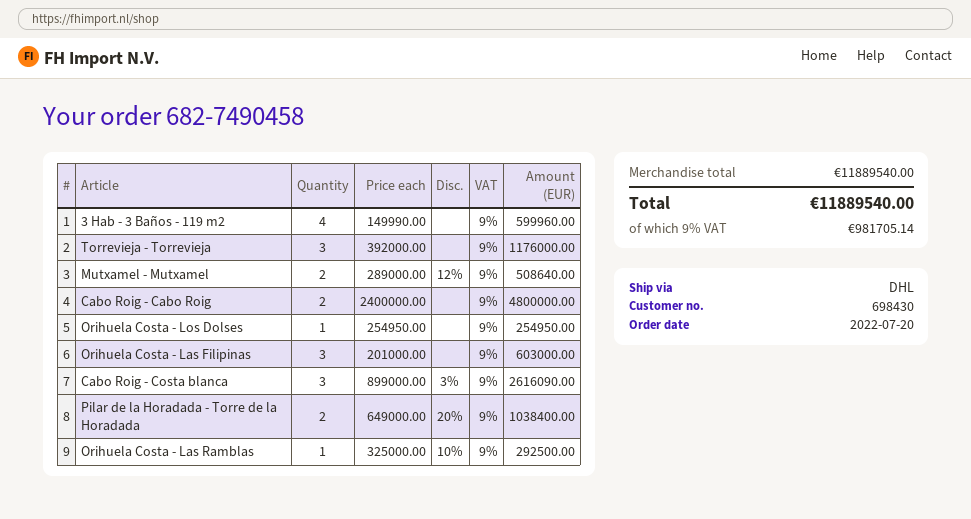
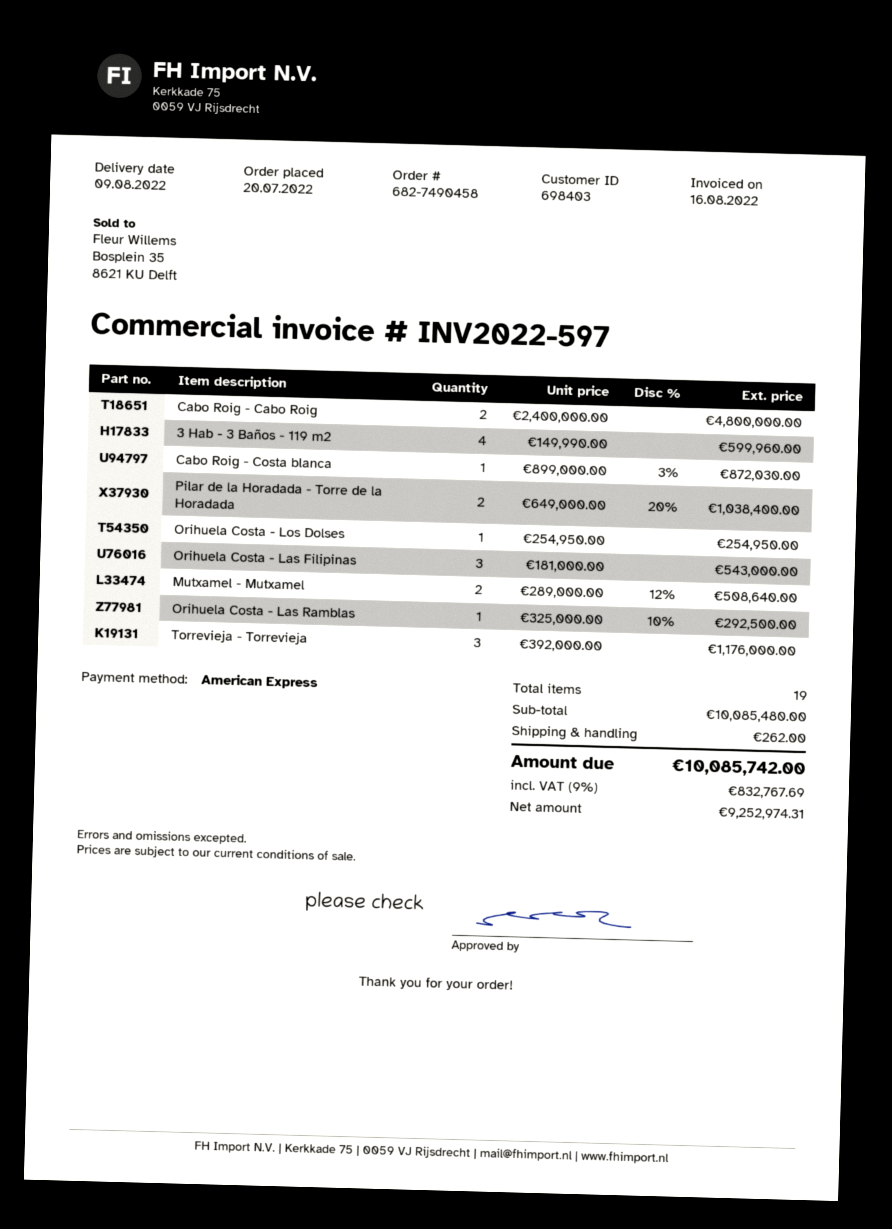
customer number: 698430 -> 698403
Orihuela Costa - Las Filipinas: 3 x 201000.00 = 603000.00 -> 3 x 181000.00 = 543000.00
Cabo Roig - Costa blanca: 3 x 899000.00 - 3% = 2616090.00 -> 1 x 899000.00 - 3% = 872030.00
subtotal: 11889540.00 -> 10085480.00
shipping: none -> 262.00
tax: 9% = 981705.14 -> 9% = 832767.69
total: 11889540.00 -> 10085742.00

